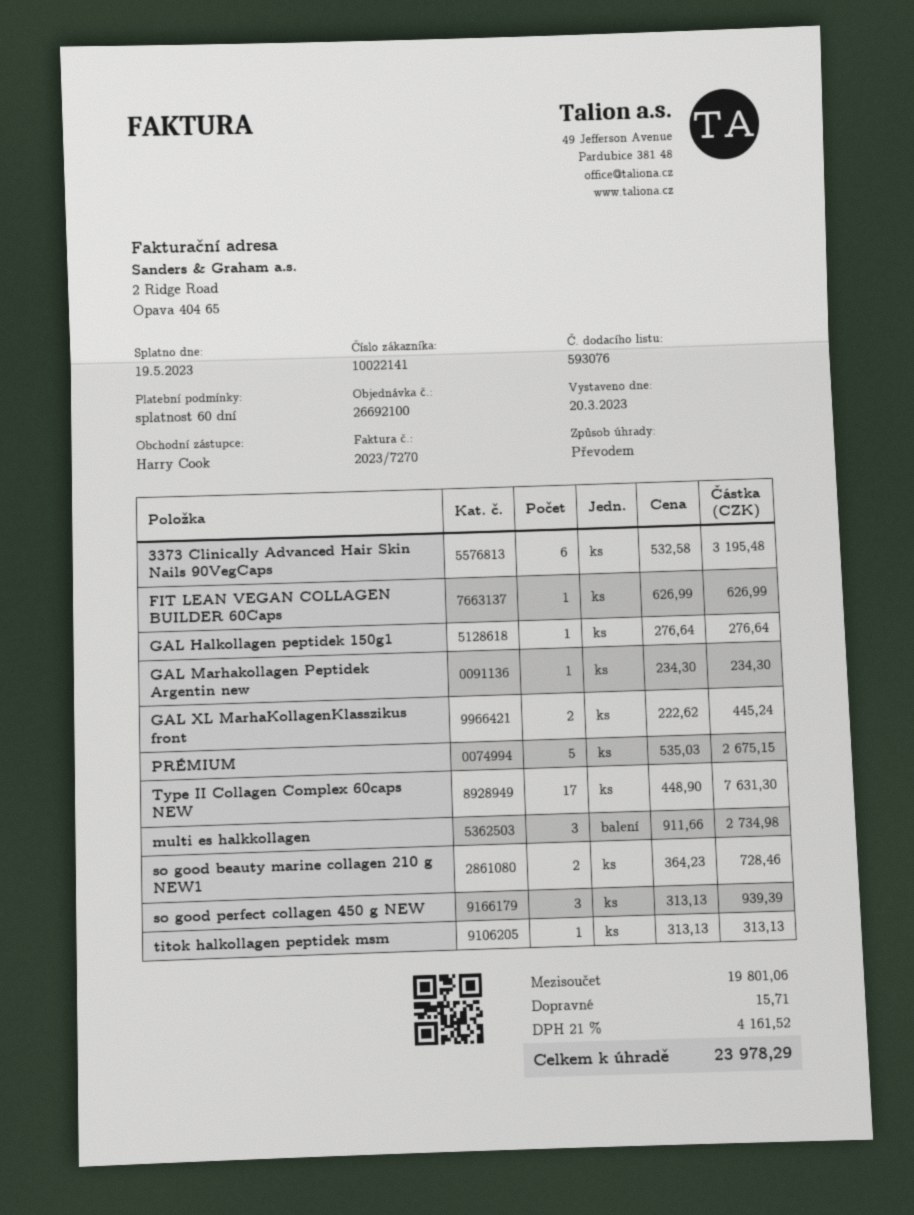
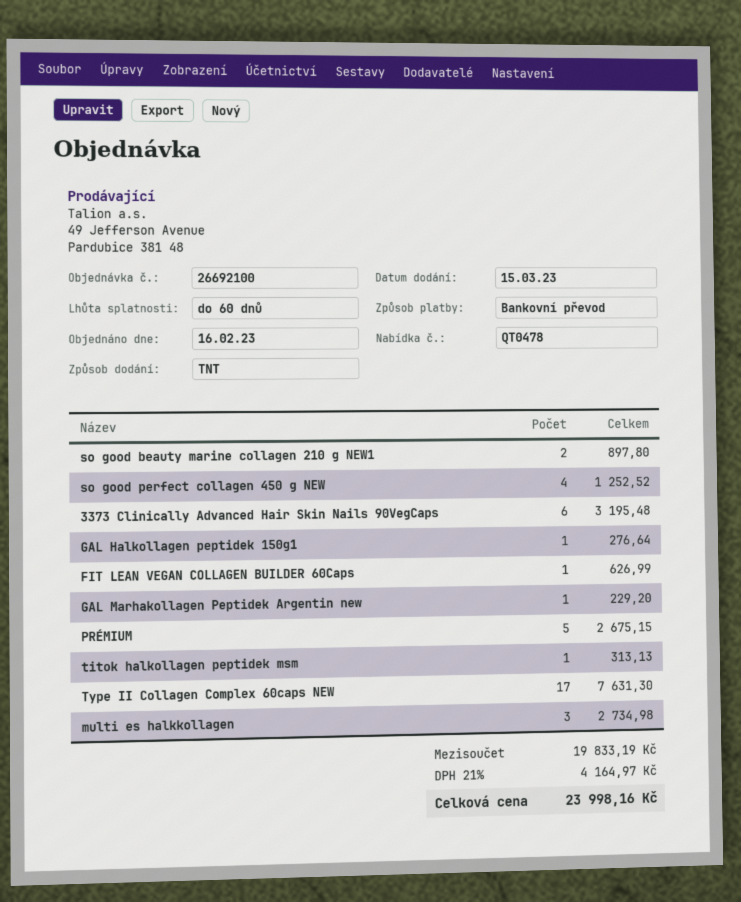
GAL Marhakollagen Peptidek Argentin new: 1 for 234.30 -> 1 for 229.20
GAL XL MarhaKollagenKlasszikus front: 2 for 445.24 -> none
so good beauty marine collagen 210 g NEW1: 2 for 728.46 -> 2 for 897.80
so good perfect collagen 450 g NEW: 3 for 939.39 -> 4 for 1252.52
subtotal: 19801.06 -> 19833.19
shipping: 15.71 -> none
tax: 21% = 4161.52 -> 21% = 4164.97
total: 23978.29 -> 23998.16

